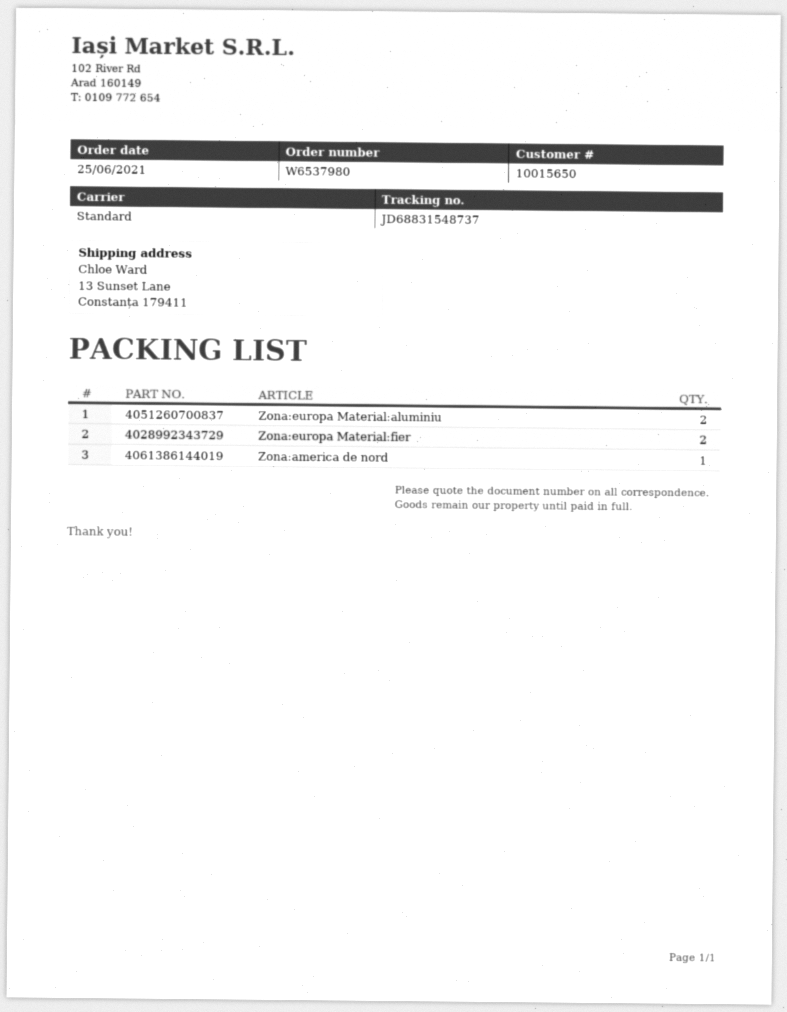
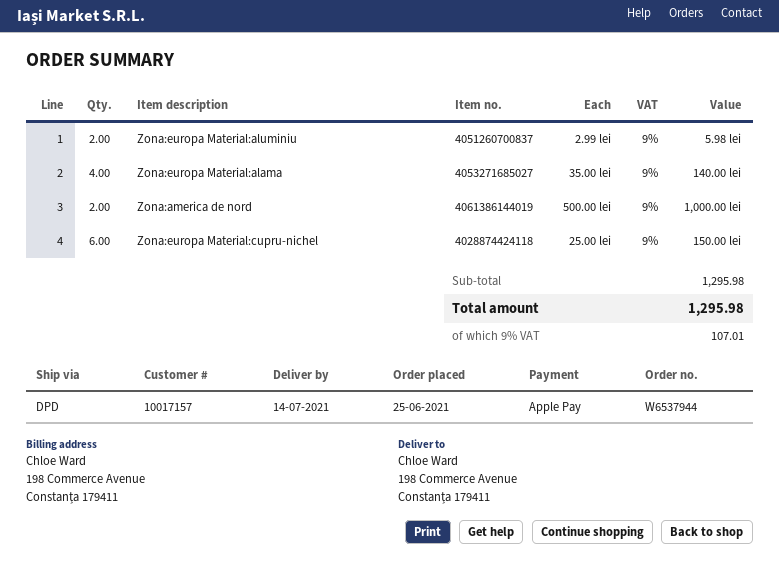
order number: W6537980 -> W6537944
customer number: 10015650 -> 10017157
shipping method: standard -> DPD
ship to: 13 Sunset Lane, Constanța 179411 -> 198 Commerce Avenue, Constanța 179411
Zona:europa Material:fier: 2 -> none
Zona:america de nord: 1 -> 2
Zona:europa Material:alama: none -> 4
Zona:europa Material:cupru-nichel: none -> 6

